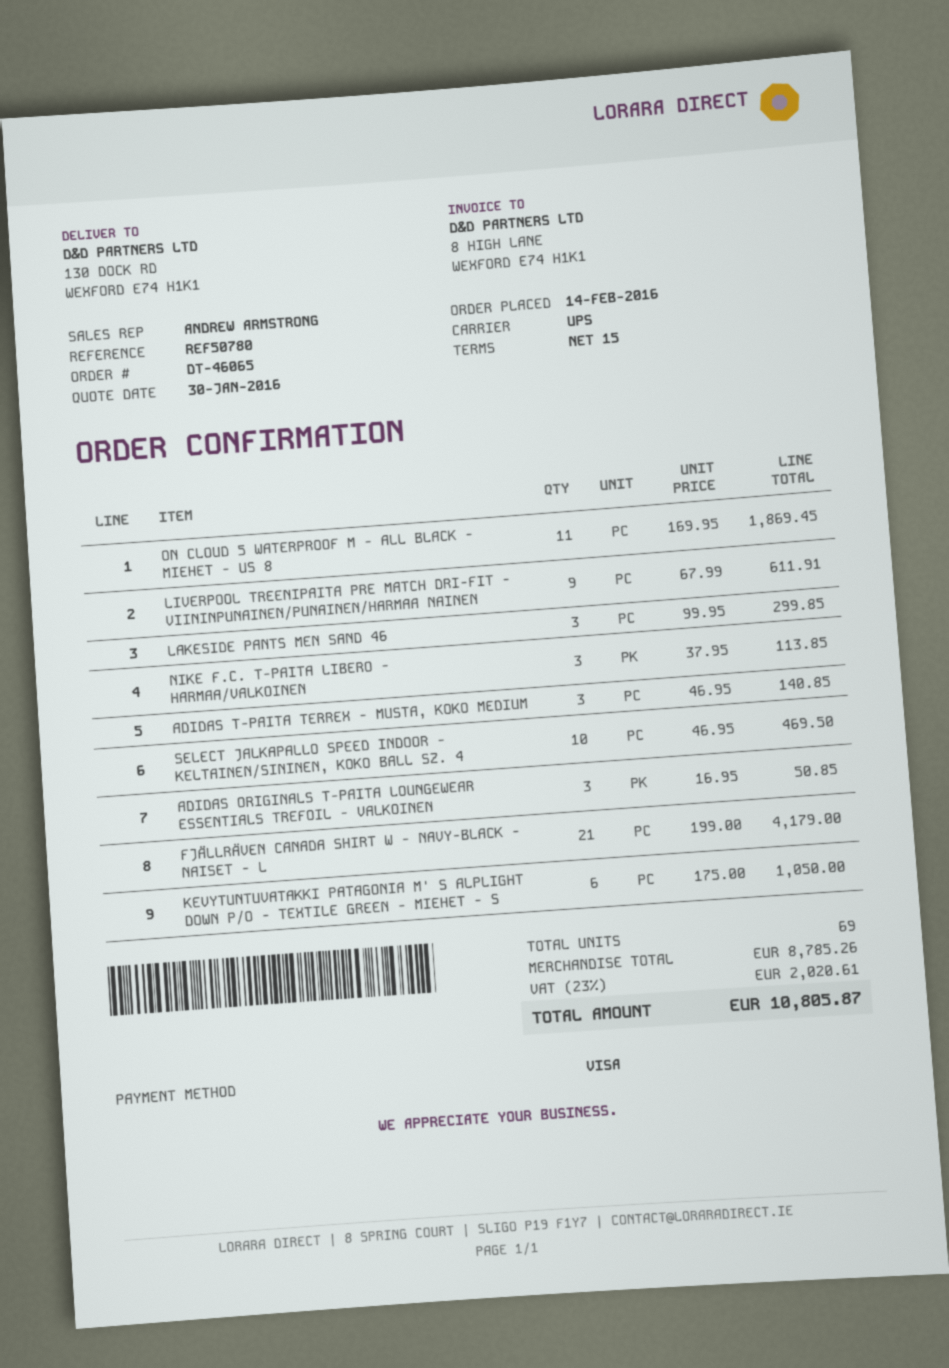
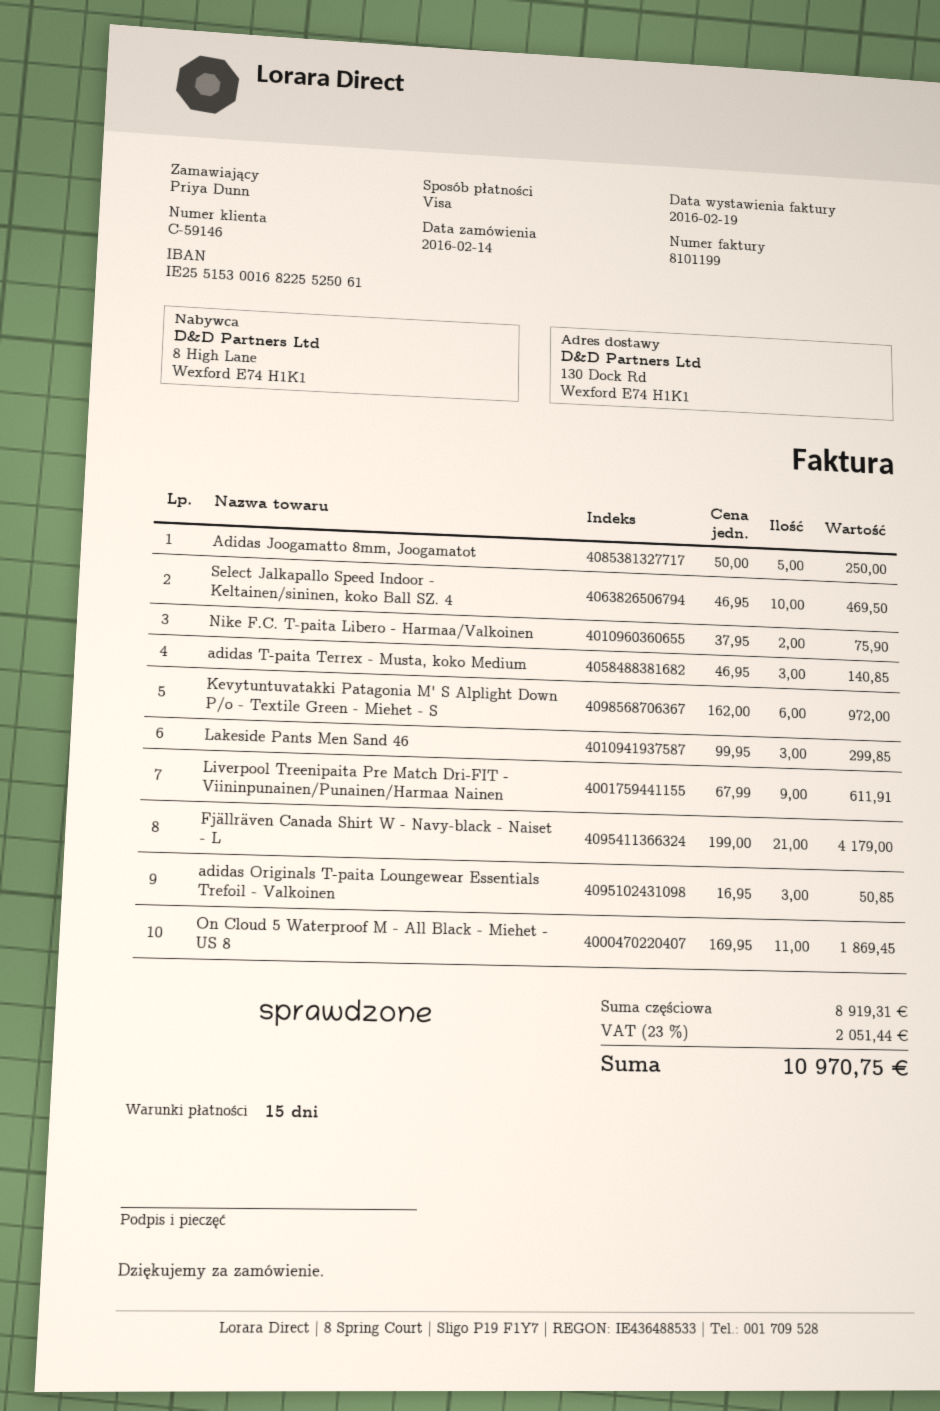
NIKE F.C. T-PAITA LIBERO - HARMAA/VALKOINEN: 3 x 37.95 = 113.85 -> 2 x 37.95 = 75.90
KEVYTUNTUVATAKKI PATAGONIA M' S ALPLIGHT DOWN P/O - TEXTILE GREEN - MIEHET - S: 6 x 175.00 = 1050.00 -> 6 x 162.00 = 972.00
Adidas Joogamatto 8mm, Joogamatot: none -> 5 x 50.00 = 250.00
subtotal: 8785.26 -> 8919.31
tax: 23% = 2020.61 -> 23% = 2051.44
total: 10805.87 -> 10970.75

